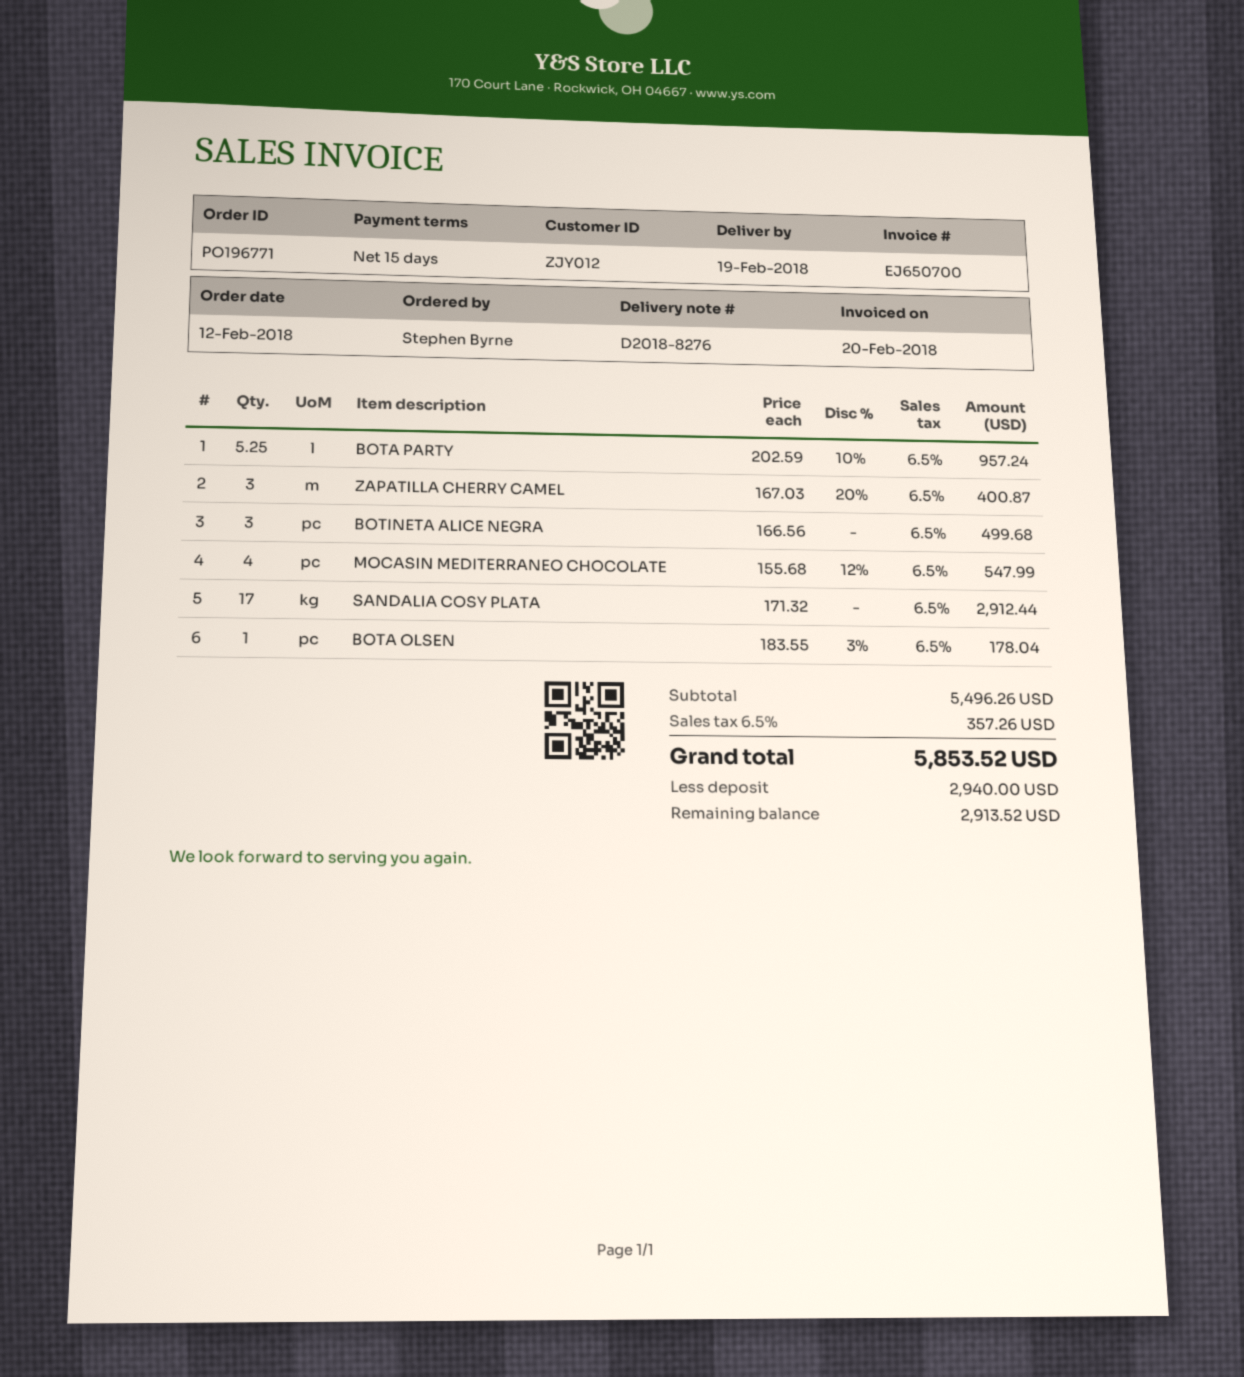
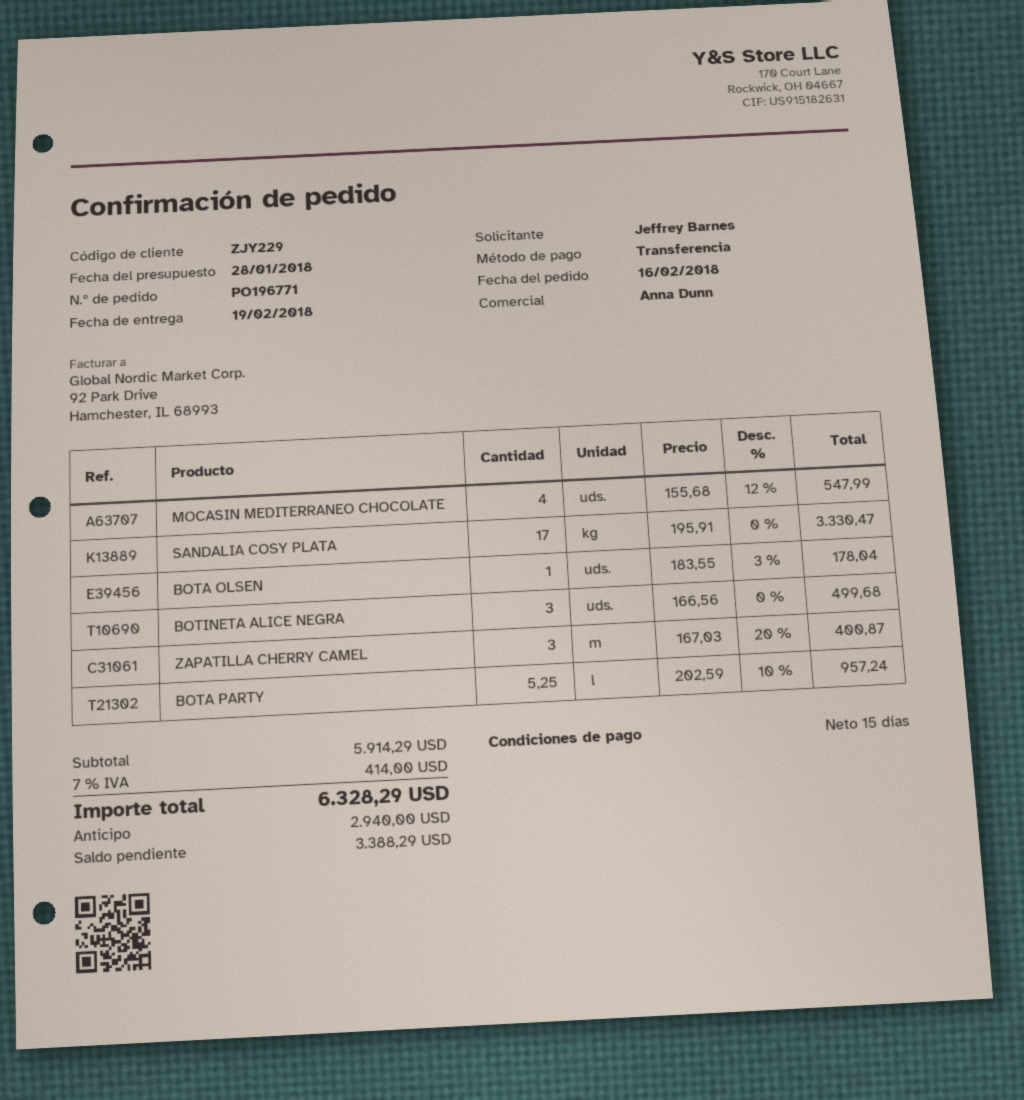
order date: 2018-02-12 -> 2018-02-16
customer number: ZJY012 -> ZJY229
ordered by: Stephen Byrne -> Jeffrey Barnes
SANDALIA COSY PLATA: 17 x 171.32 = 2912.44 -> 17 x 195.91 = 3330.47
subtotal: 5496.26 -> 5914.29
tax: 6.5% = 357.26 -> 7% = 414.00
total: 5853.52 -> 6328.29
balance: 2913.52 -> 3388.29

